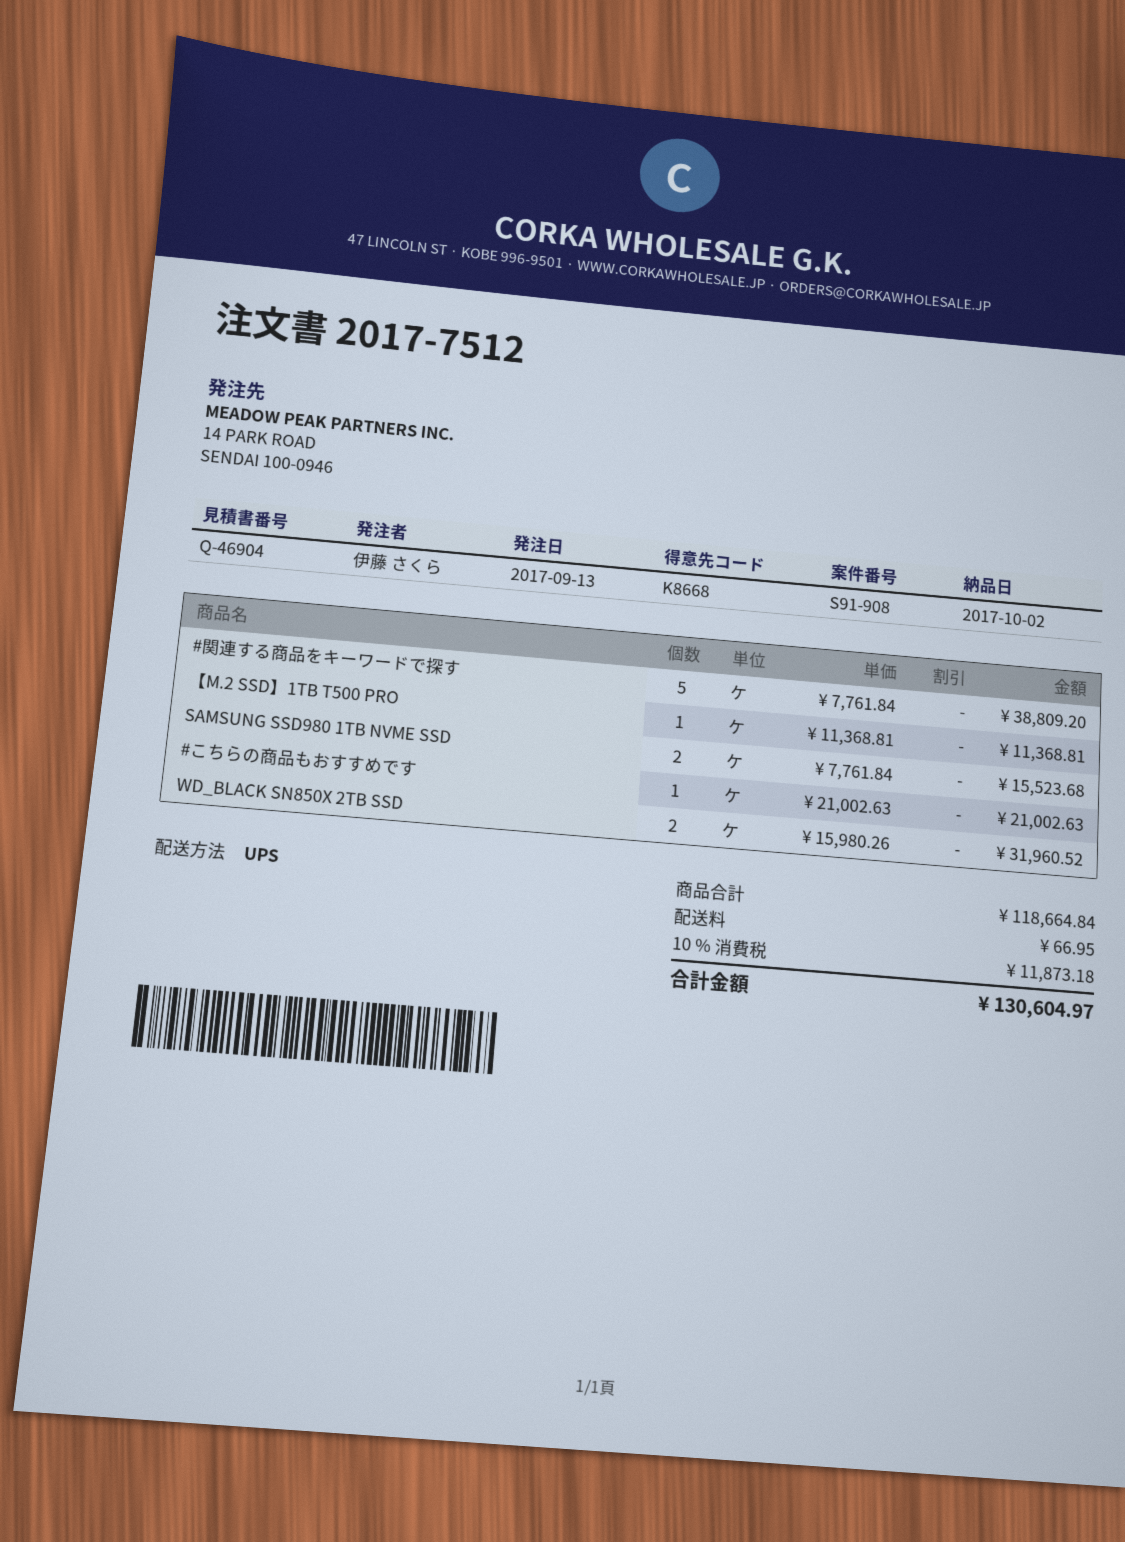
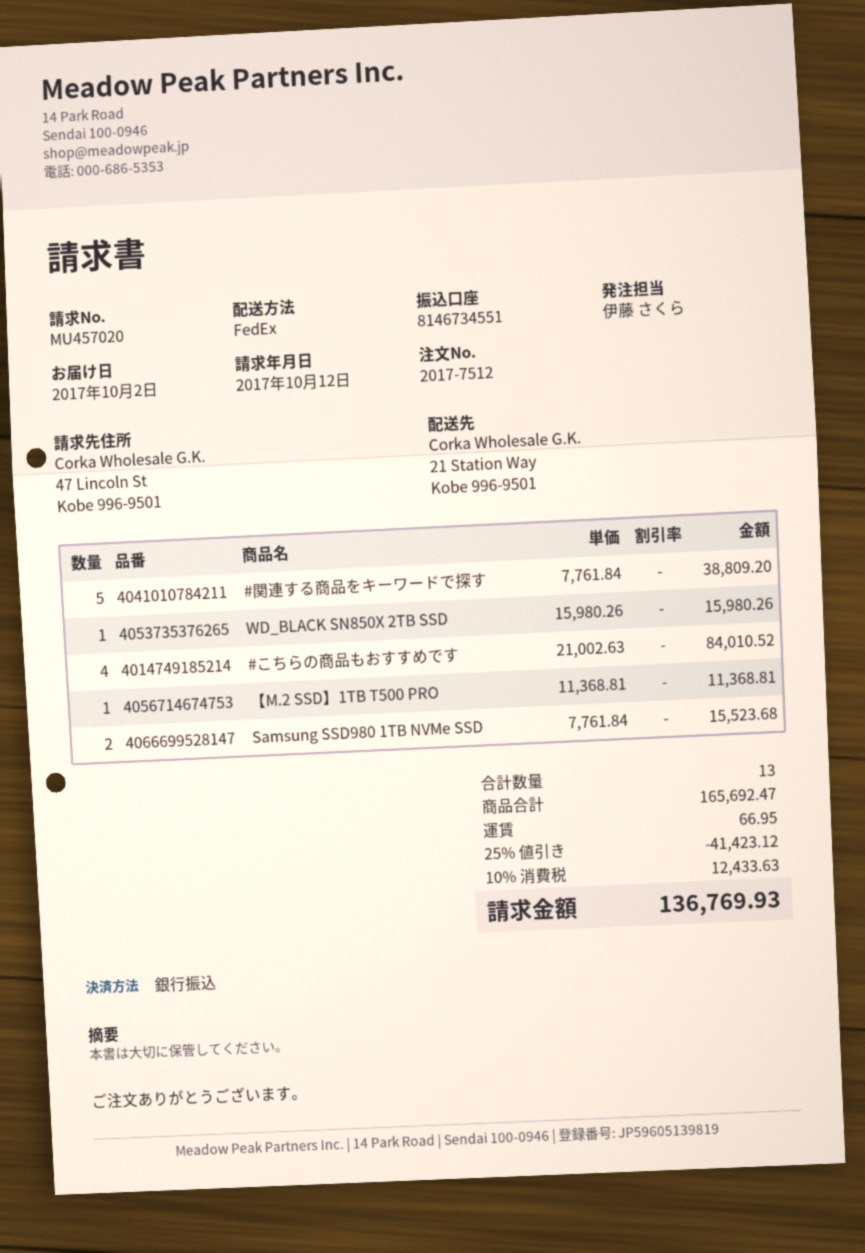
shipping method: UPS -> FedEx
#こちらの商品もおすすめです: 1 x 21002.63 = 21002.63 -> 4 x 21002.63 = 84010.52
WD_BLACK SN850X 2TB SSD: 2 x 15980.26 = 31960.52 -> 1 x 15980.26 = 15980.26
subtotal: 118664.84 -> 165692.47
discount: none -> 25% = 41423.12
tax: 10% = 11873.18 -> 10% = 12433.63
total: 130604.97 -> 136769.93

